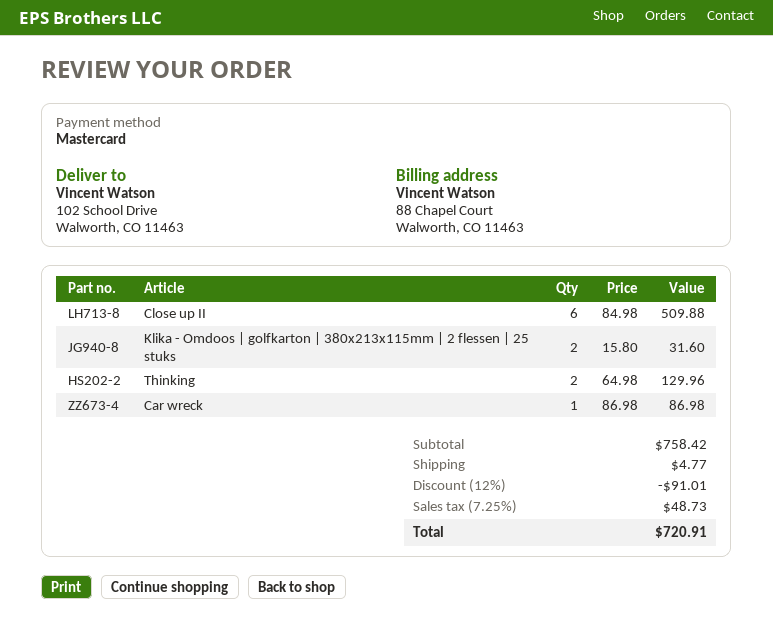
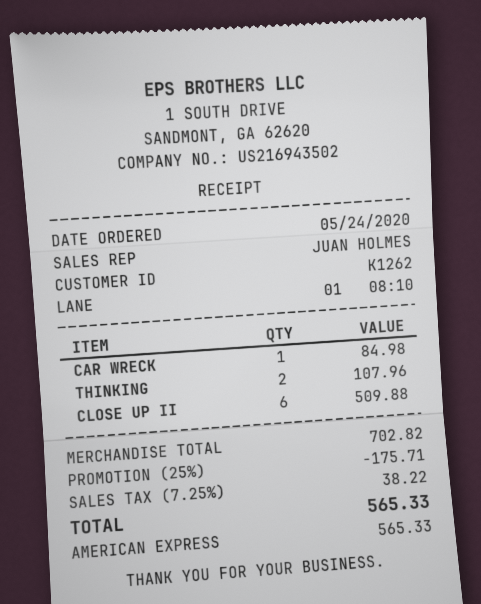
payment method: Mastercard -> American Express
Klika - Omdoos | golfkarton | 380x213x115mm | 2 flessen | 25 stuks: 2 for 31.60 -> none
Thinking: 2 for 129.96 -> 2 for 107.96
Car wreck: 1 for 86.98 -> 1 for 84.98
subtotal: 758.42 -> 702.82
discount: 12% = 91.01 -> 25% = 175.71
shipping: 4.77 -> none
tax: 7.25% = 48.73 -> 7.25% = 38.22
total: 720.91 -> 565.33

